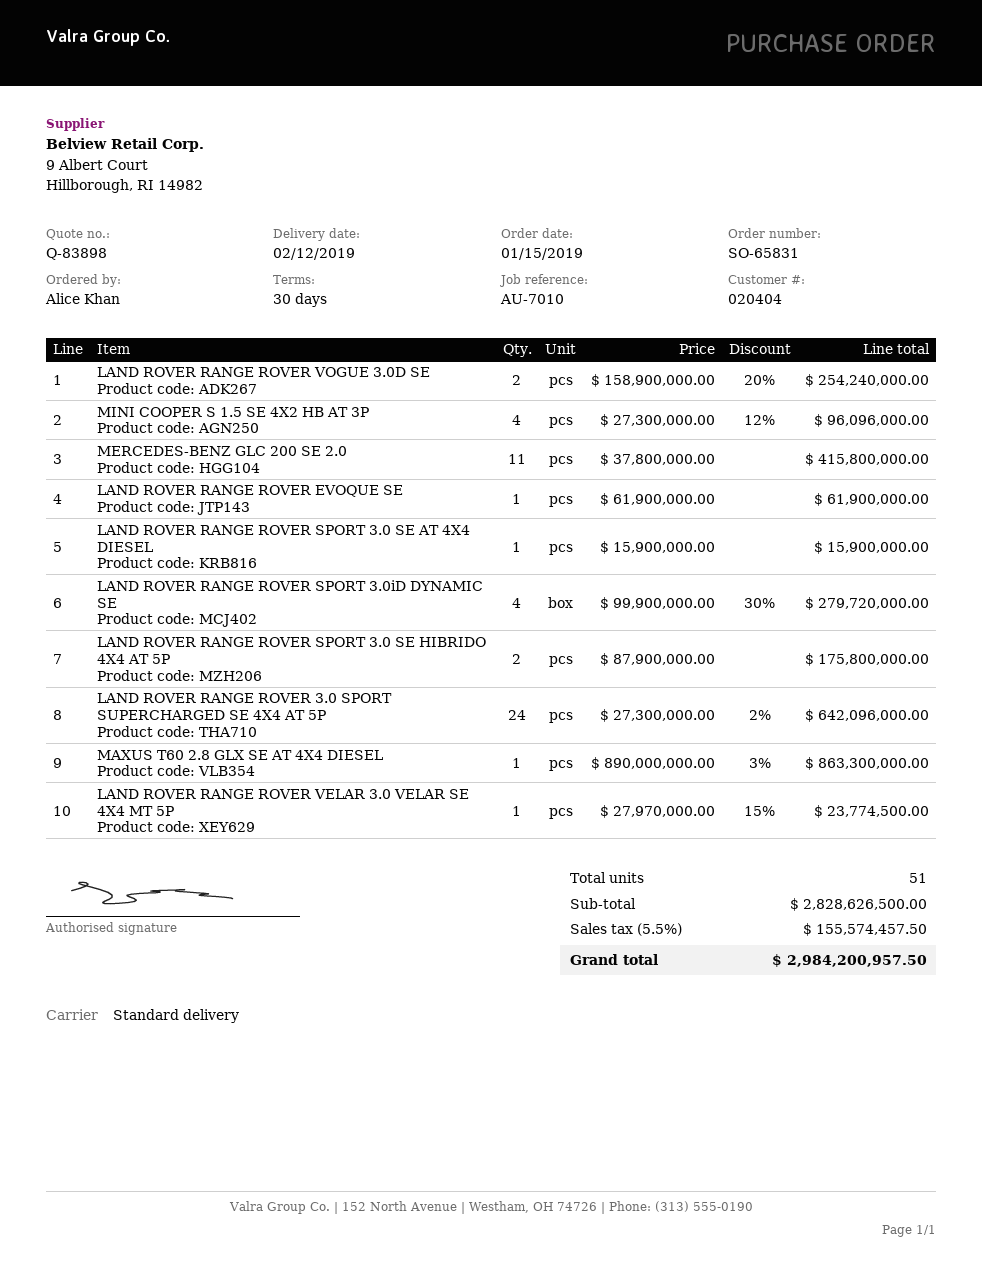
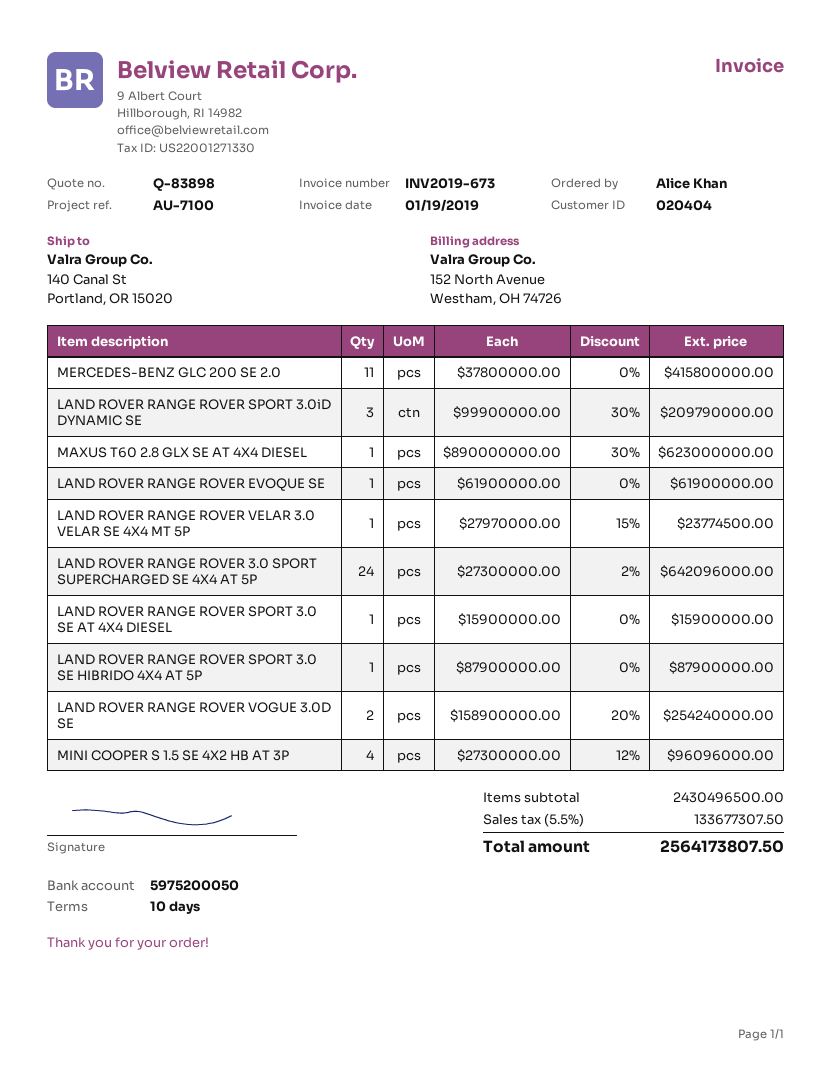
payment terms: 30 days -> 10 days
reference: AU-7010 -> AU-7100
LAND ROVER RANGE ROVER SPORT 3.0iD DYNAMIC SE: 4 x 99900000.00 - 30% = 279720000.00 -> 3 x 99900000.00 - 30% = 209790000.00
LAND ROVER RANGE ROVER SPORT 3.0 SE HIBRIDO 4X4 AT 5P: 2 x 87900000.00 = 175800000.00 -> 1 x 87900000.00 = 87900000.00
MAXUS T60 2.8 GLX SE AT 4X4 DIESEL: 1 x 890000000.00 - 3% = 863300000.00 -> 1 x 890000000.00 - 30% = 623000000.00
subtotal: 2828626500.00 -> 2430496500.00
tax: 5.5% = 155574457.50 -> 5.5% = 133677307.50
total: 2984200957.50 -> 2564173807.50

